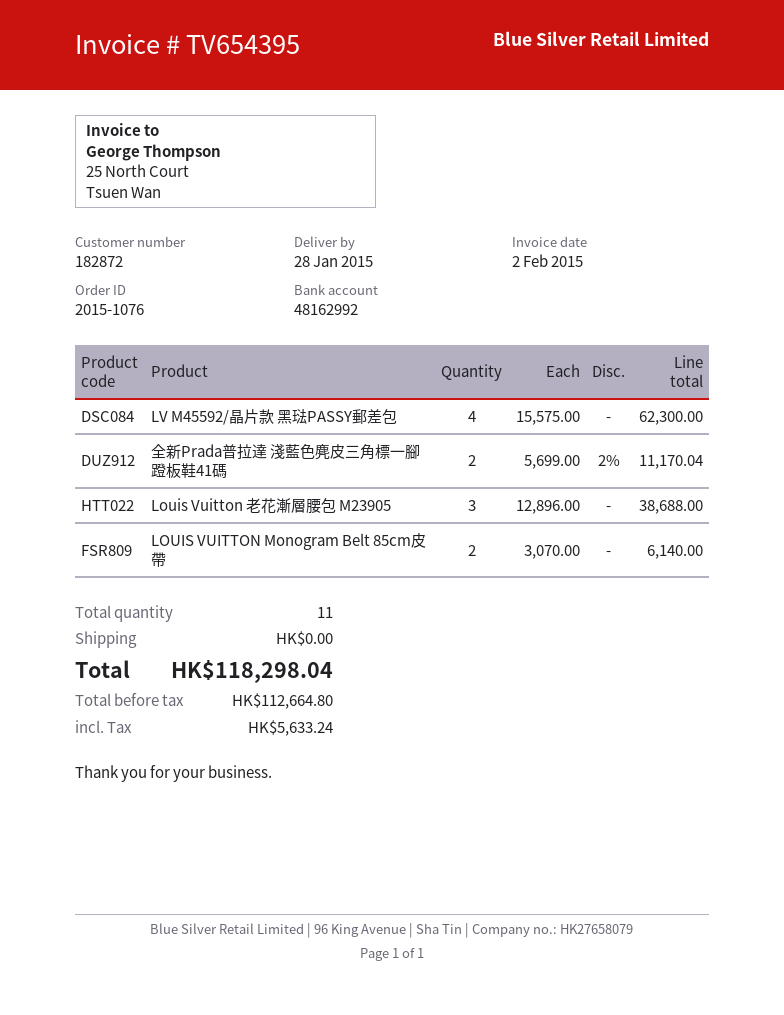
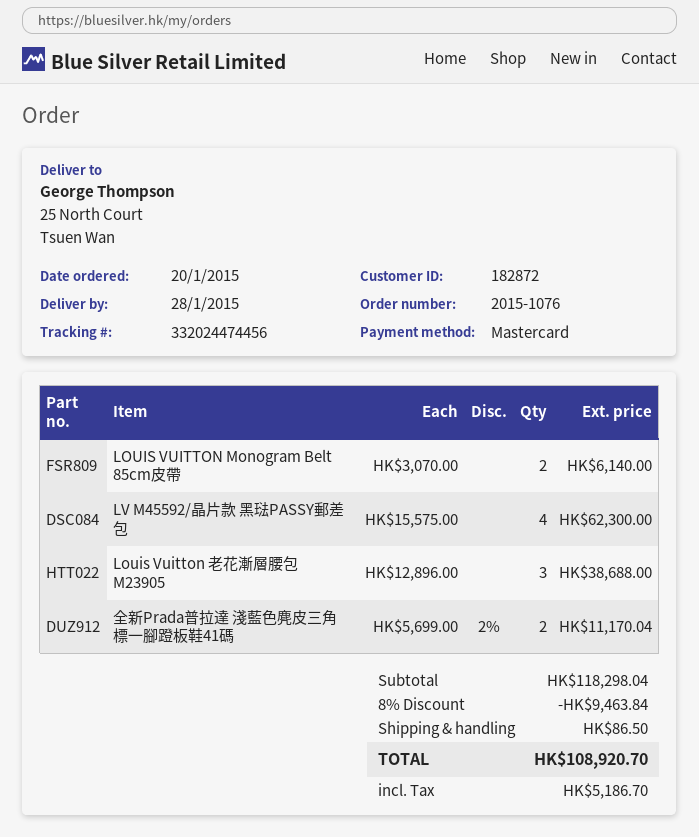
discount: none -> 8% = 9463.84
shipping: 0.00 -> 86.50
tax: 5633.24 -> 5186.70
total: 118298.04 -> 108920.70

